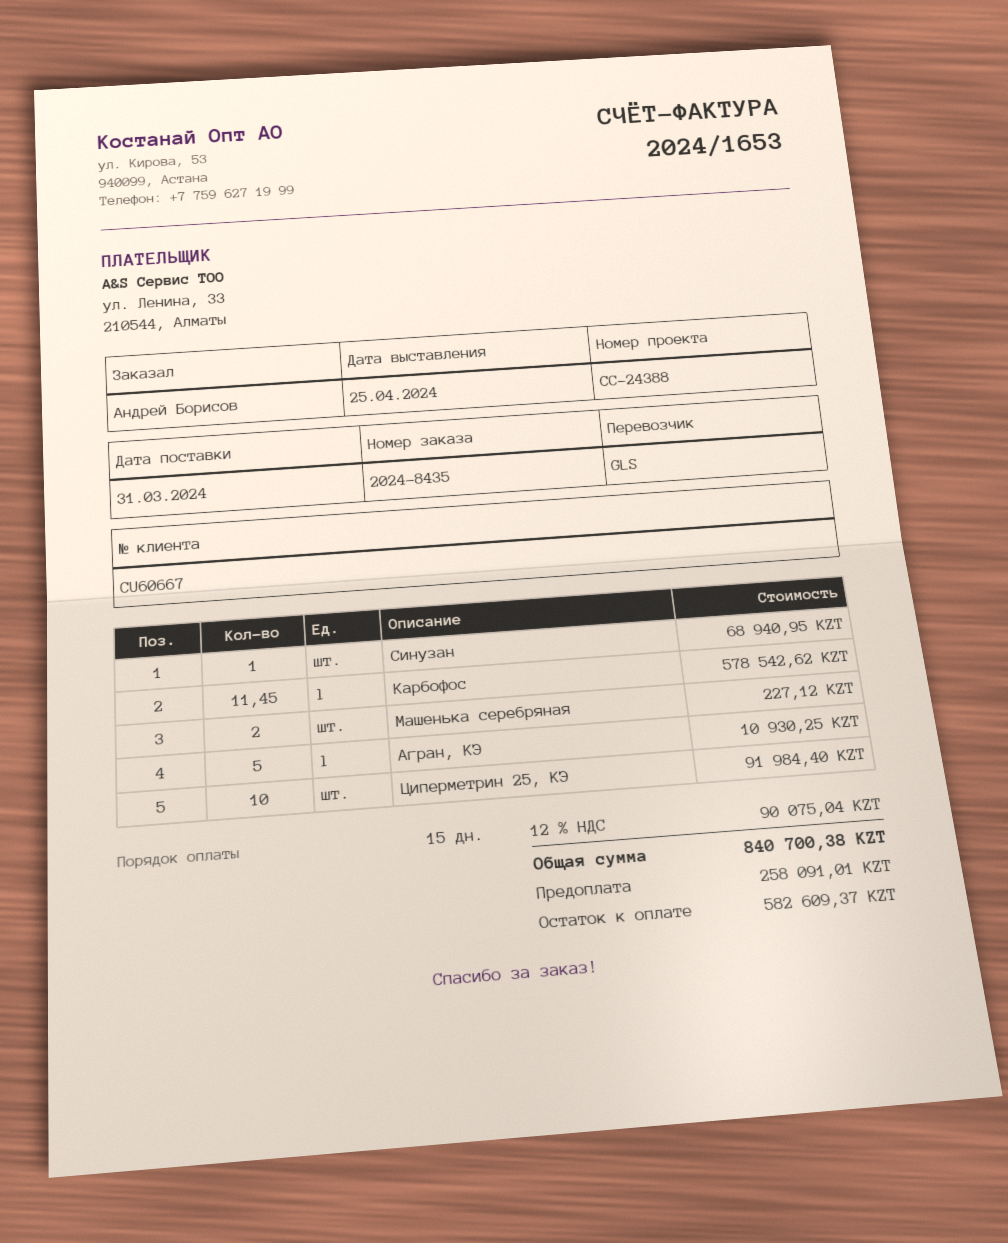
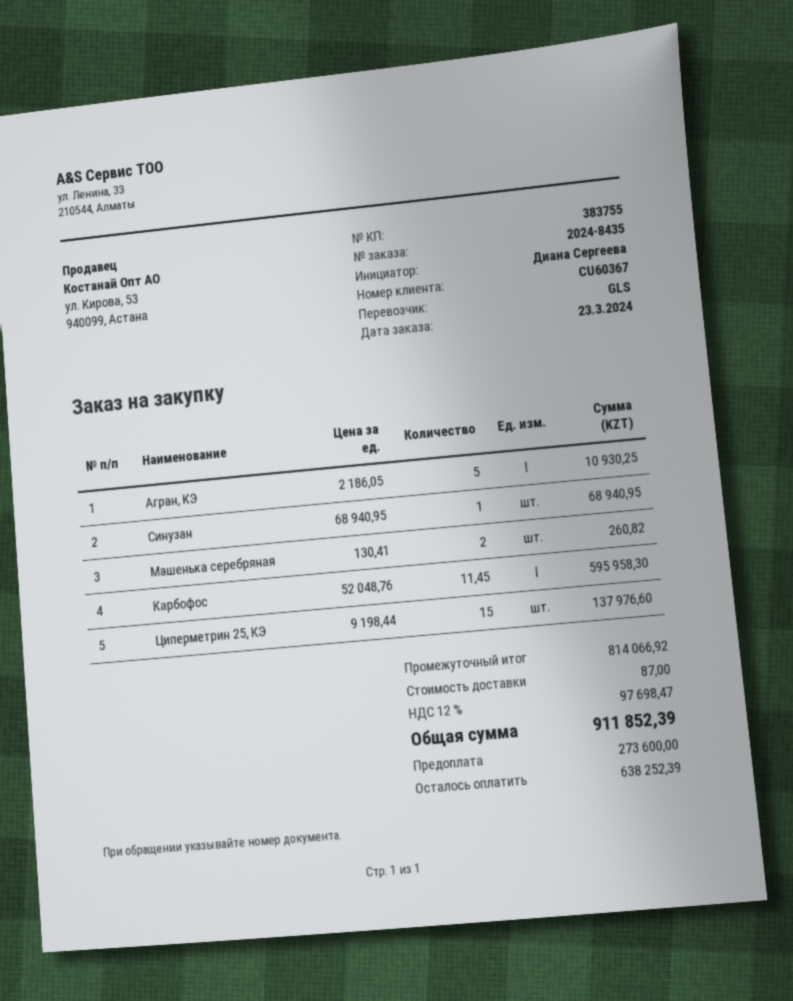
customer number: CU60667 -> CU60367
ordered by: Андрей Борисов -> Диана Сергеева
Карбофос: 11.45 for 578542.62 -> 11.45 for 595958.30
Машенька серебряная: 2 for 227.12 -> 2 for 260.82
Циперметрин 25, КЭ: 10 for 91984.40 -> 15 for 137976.60
shipping: none -> 87.00
tax: 12% = 90075.04 -> 12% = 97698.47
total: 840700.38 -> 911852.39
deposit: 258091.01 -> 273600.00
balance: 582609.37 -> 638252.39

